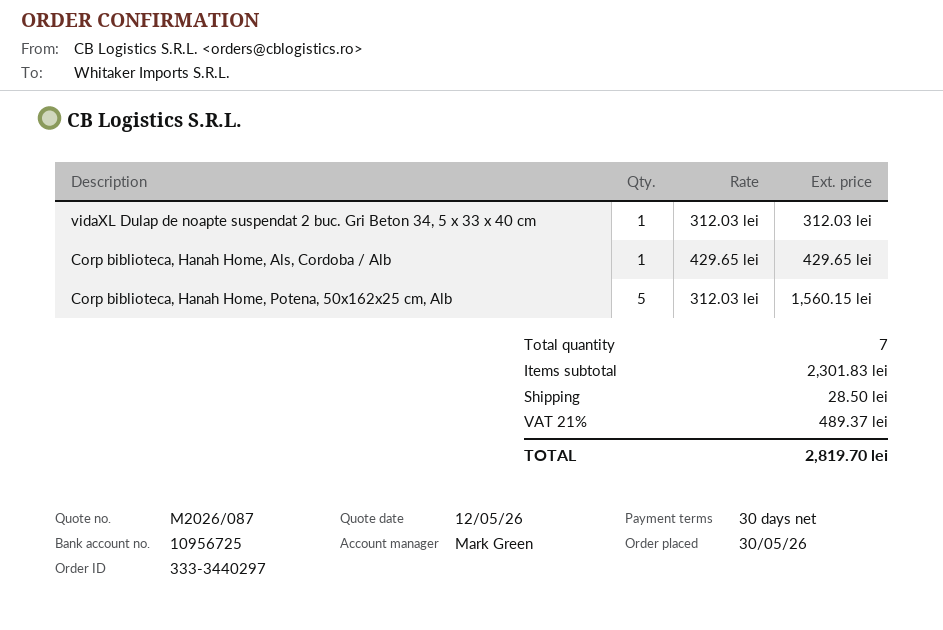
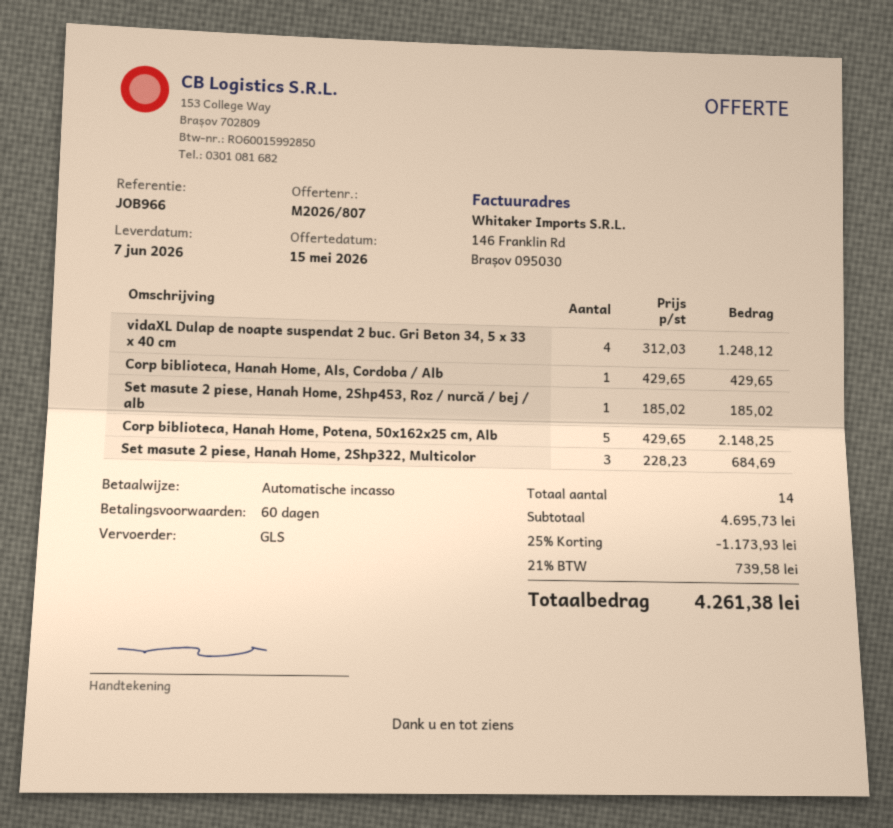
quote number: M2026/087 -> M2026/807
quote date: 2026-05-12 -> 2026-05-15
payment terms: 30 days -> 60 days
vidaXL Dulap de noapte suspendat 2 buc. Gri Beton 34, 5 x 33 x 40 cm: 1 x 312.03 = 312.03 -> 4 x 312.03 = 1248.12
Corp biblioteca, Hanah Home, Potena, 50x162x25 cm, Alb: 5 x 312.03 = 1560.15 -> 5 x 429.65 = 2148.25
Set masute 2 piese, Hanah Home, 2Shp453, Roz / nurcă / bej / alb: none -> 1 x 185.02 = 185.02
Set masute 2 piese, Hanah Home, 2Shp322, Multicolor: none -> 3 x 228.23 = 684.69
total quantity: 7 -> 14
subtotal: 2301.83 -> 4695.73
discount: none -> 25% = 1173.93
shipping: 28.50 -> none
tax: 21% = 489.37 -> 21% = 739.58
total: 2819.70 -> 4261.38

